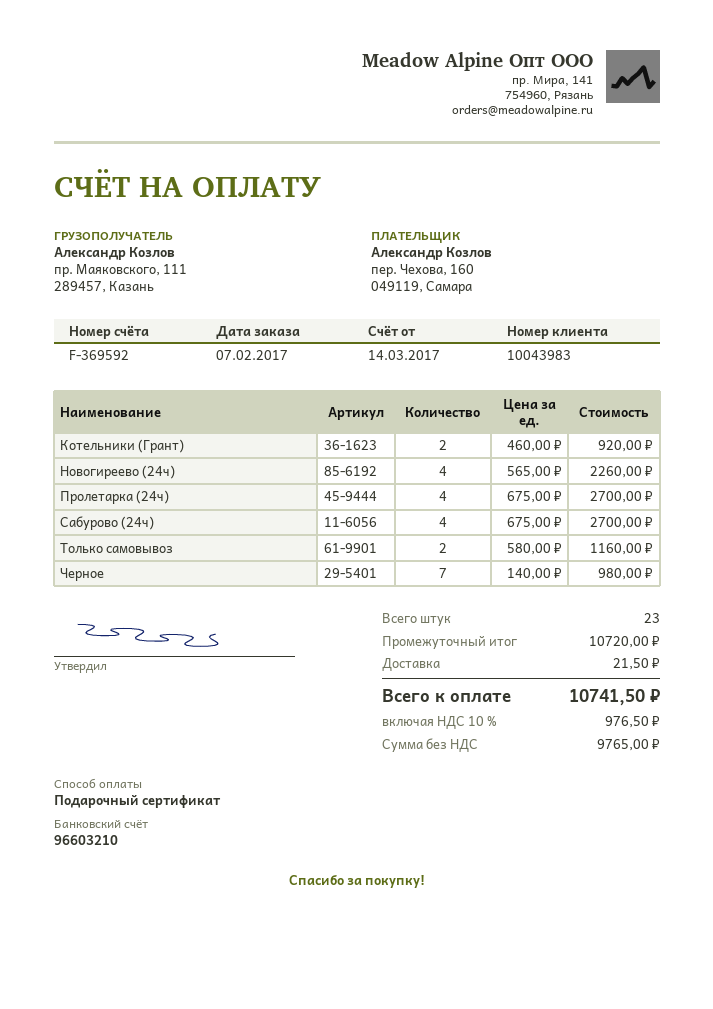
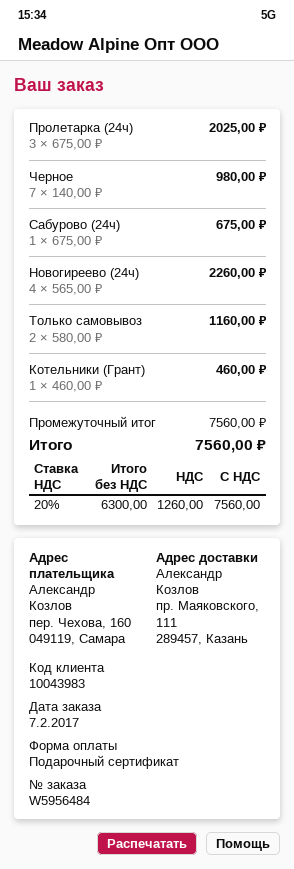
Котельники (Грант): 2 x 460.00 = 920.00 -> 1 x 460.00 = 460.00
Пролетарка (24ч): 4 x 675.00 = 2700.00 -> 3 x 675.00 = 2025.00
Сабурово (24ч): 4 x 675.00 = 2700.00 -> 1 x 675.00 = 675.00
subtotal: 10720.00 -> 7560.00
shipping: 21.50 -> none
net: 9765.00 -> 6300.00
tax: 10% = 976.50 -> 20% = 1260.00
total: 10741.50 -> 7560.00

